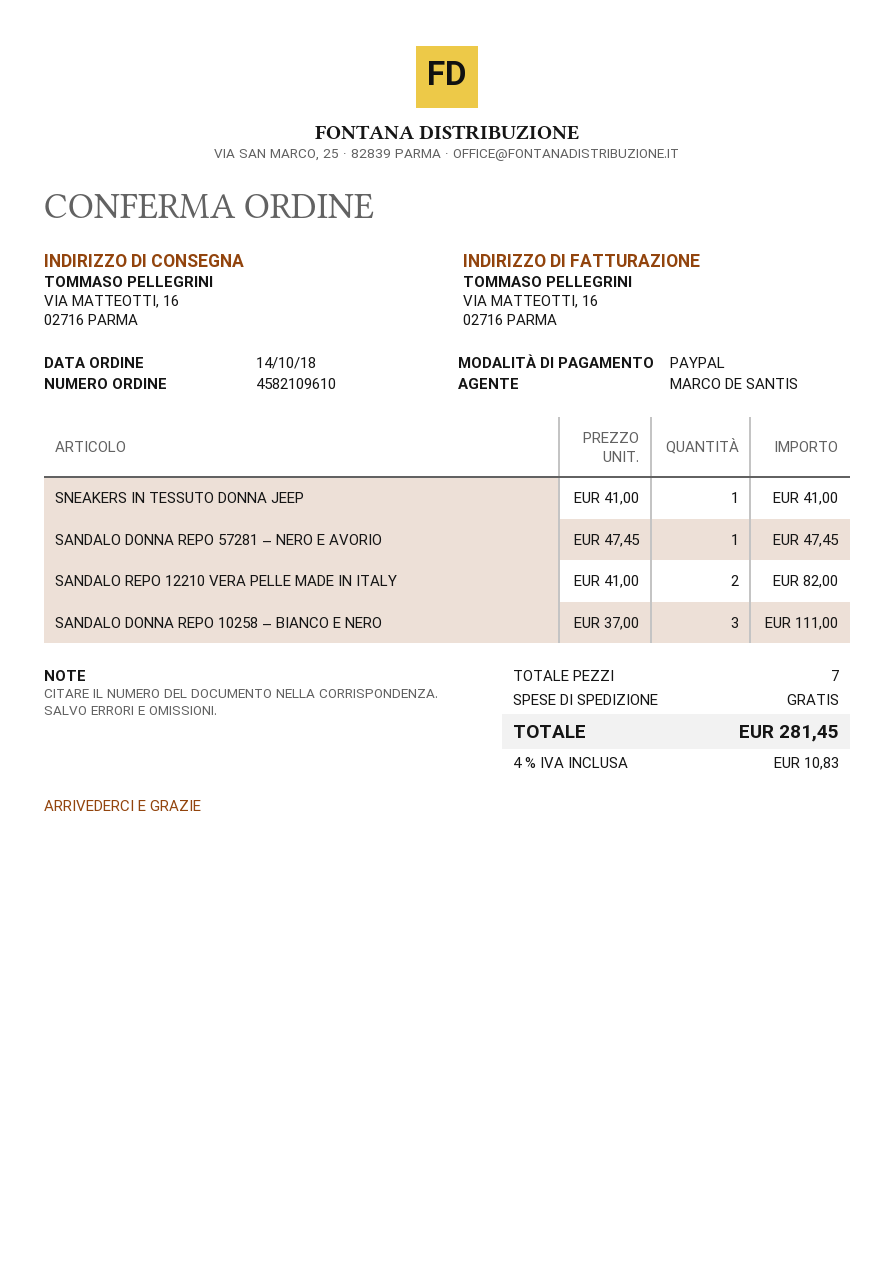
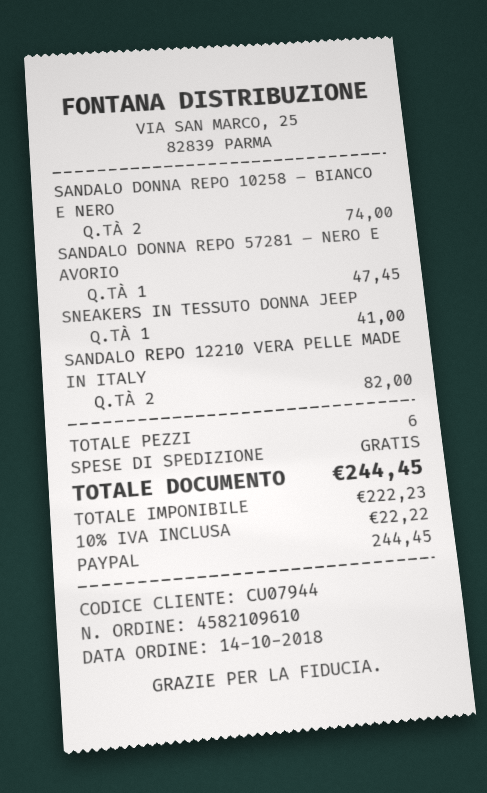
SANDALO DONNA REPO 10258 – BIANCO E NERO: 3 for 111.00 -> 2 for 74.00
total quantity: 7 -> 6
tax: 4% = 10.83 -> 10% = 22.22
total: 281.45 -> 244.45

